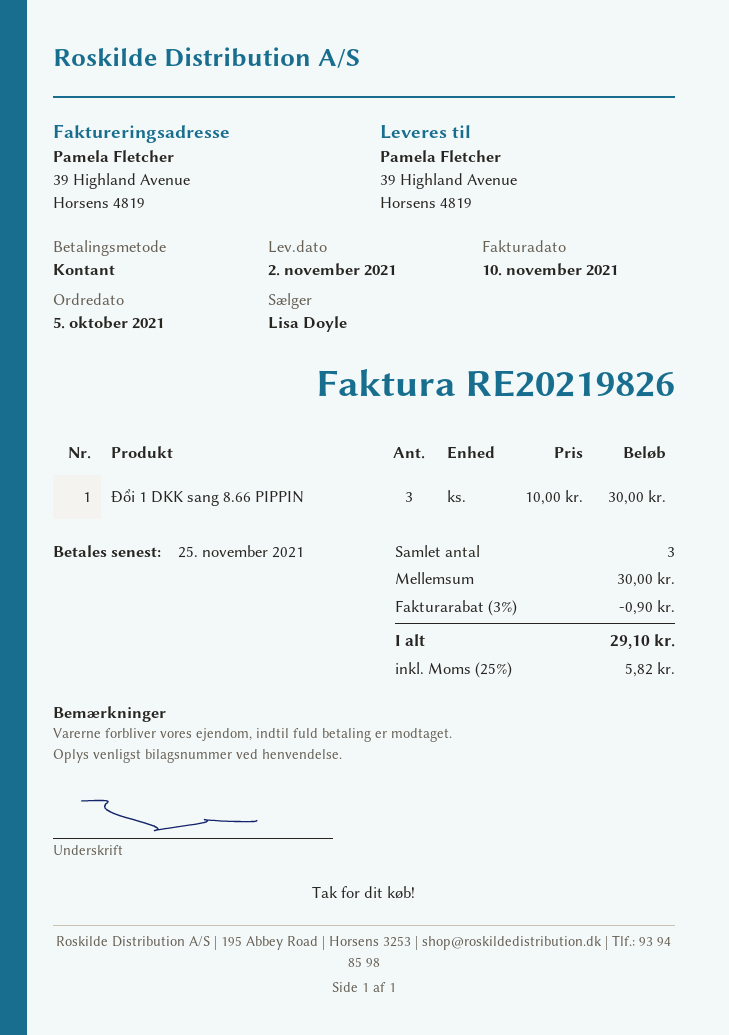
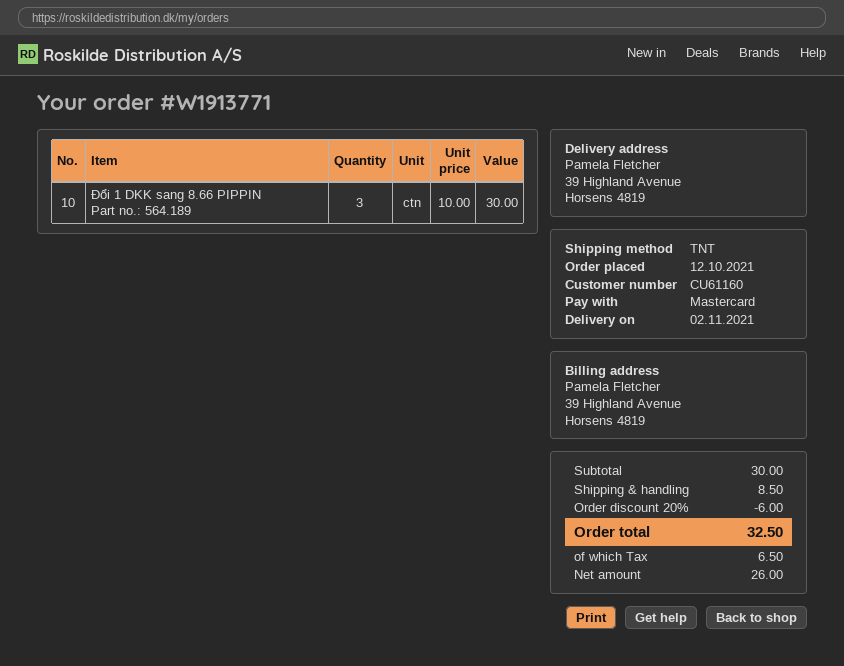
order date: 2021-10-05 -> 2021-10-12
payment method: cash -> Mastercard
discount: 3% = 0.90 -> 20% = 6.00
shipping: none -> 8.50
tax: 5.82 -> 6.50
total: 29.10 -> 32.50

